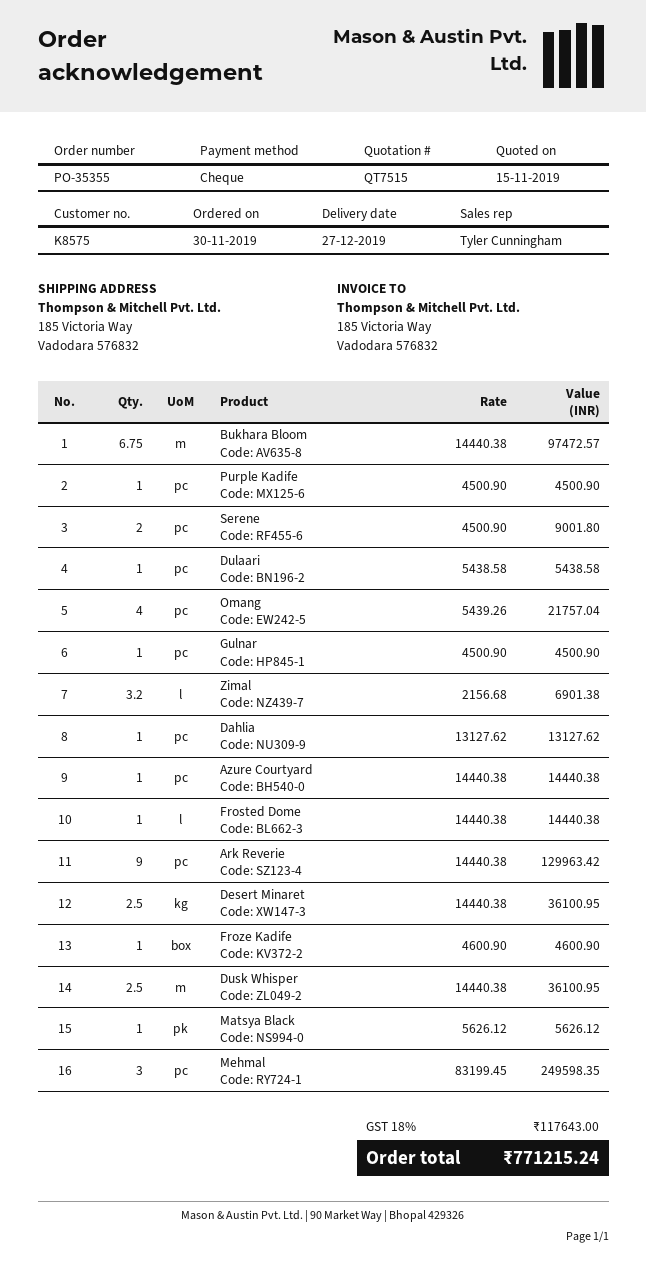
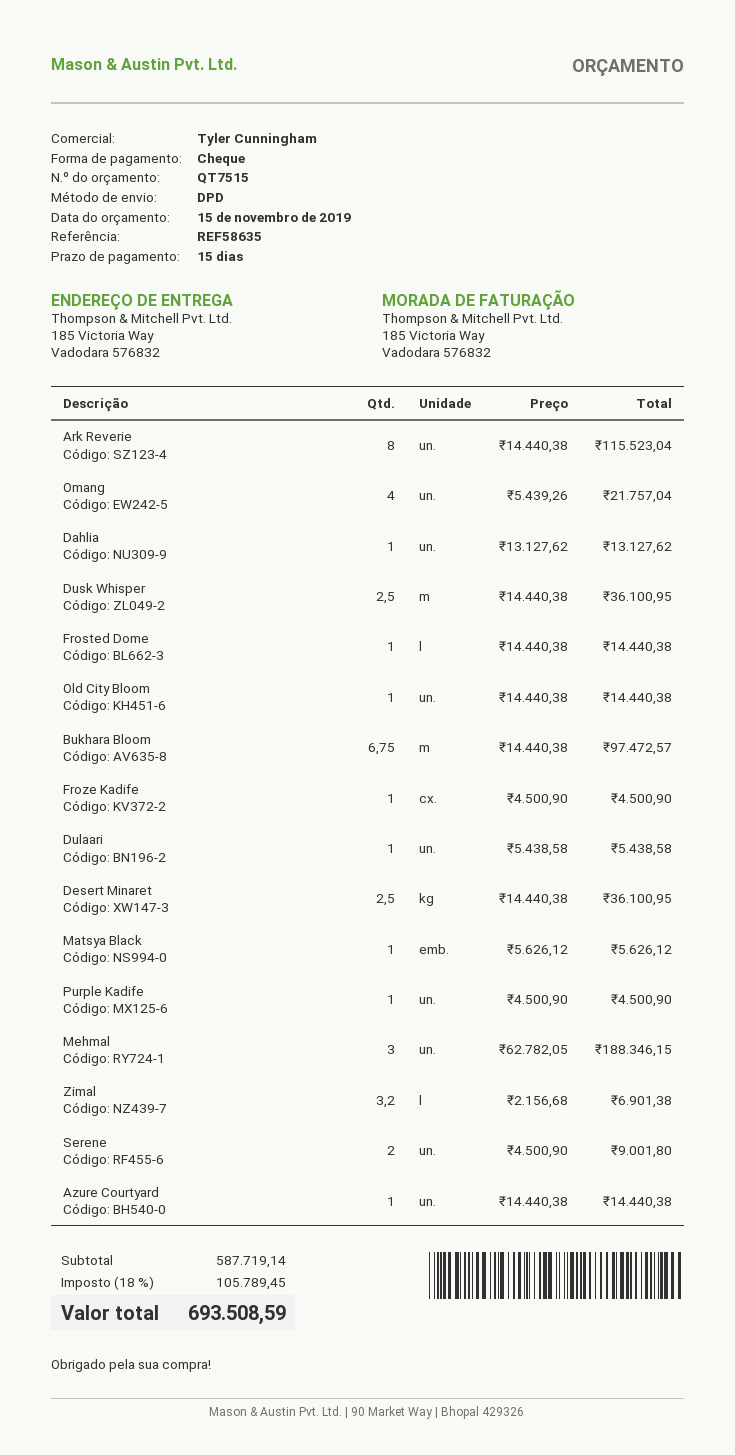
Gulnar: 1 x 4500.90 = 4500.90 -> none
Ark Reverie: 9 x 14440.38 = 129963.42 -> 8 x 14440.38 = 115523.04
Froze Kadife: 1 x 4600.90 = 4600.90 -> 1 x 4500.90 = 4500.90
Mehmal: 3 x 83199.45 = 249598.35 -> 3 x 62782.05 = 188346.15
Old City Bloom: none -> 1 x 14440.38 = 14440.38
tax: 18% = 117643.00 -> 18% = 105789.45
total: 771215.24 -> 693508.59

